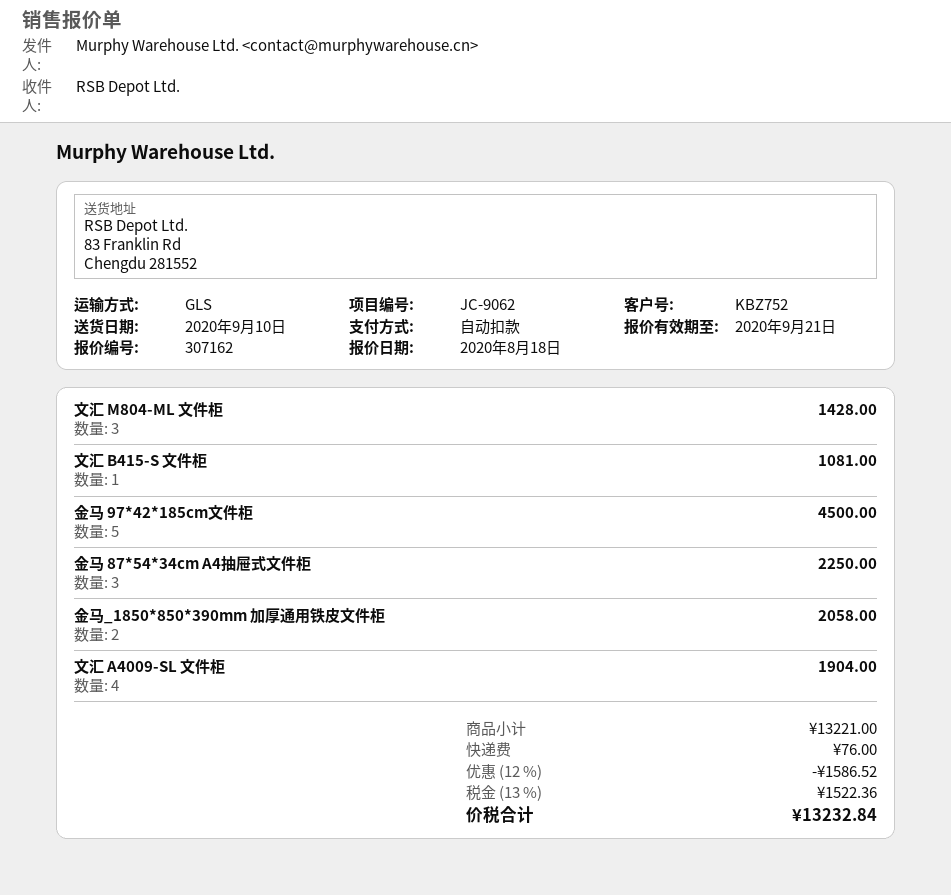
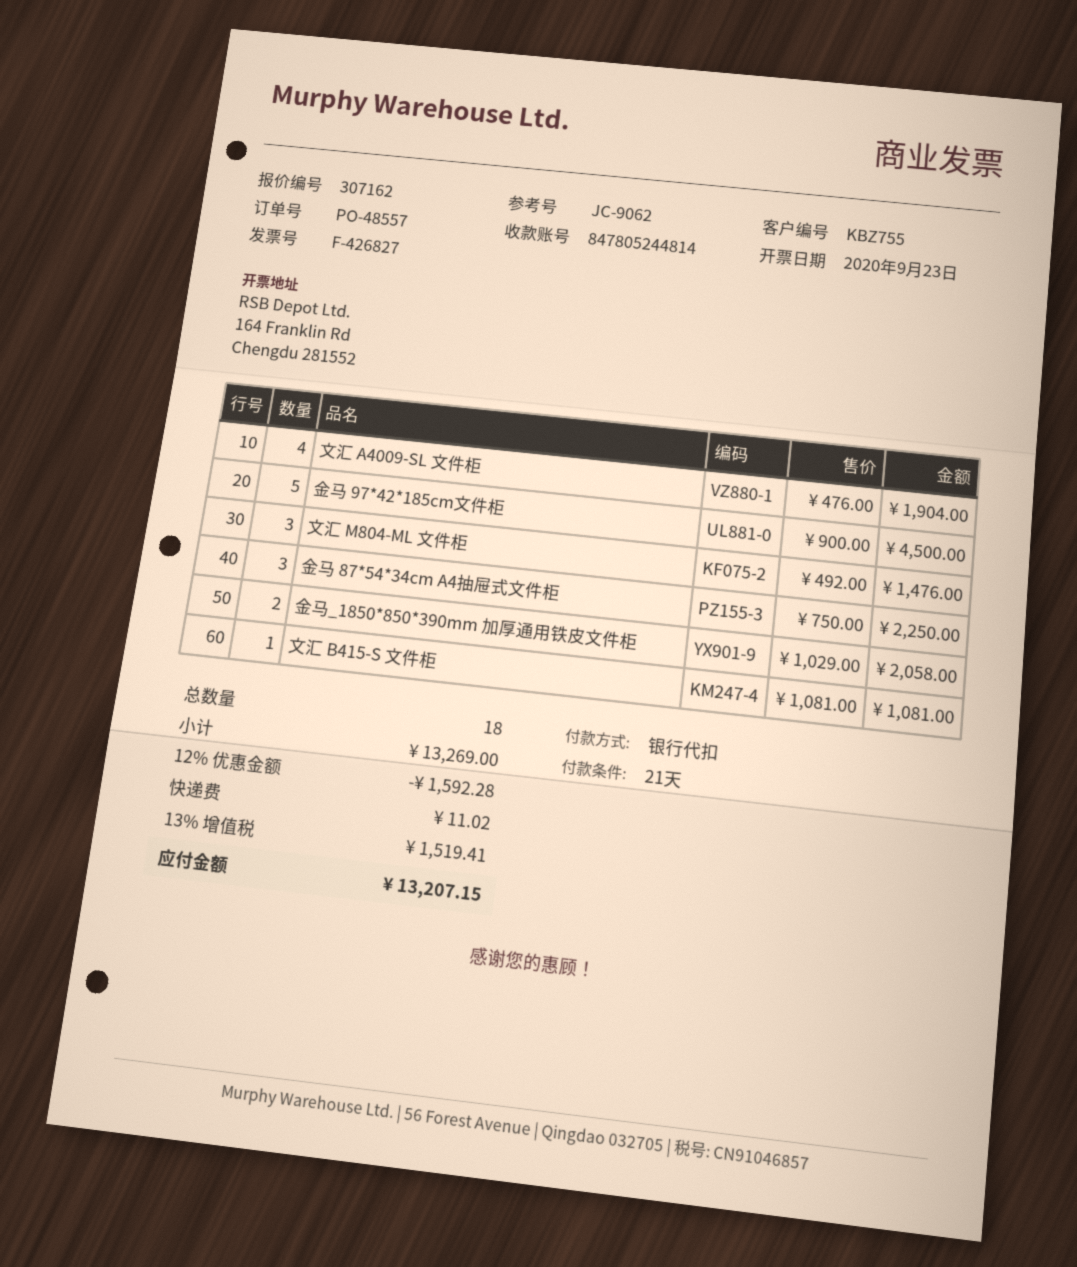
customer number: KBZ752 -> KBZ755
文汇 M804-ML 文件柜: 3 for 1428.00 -> 3 for 1476.00
subtotal: 13221.00 -> 13269.00
discount: 12% = 1586.52 -> 12% = 1592.28
shipping: 76.00 -> 11.02
tax: 13% = 1522.36 -> 13% = 1519.41
total: 13232.84 -> 13207.15

